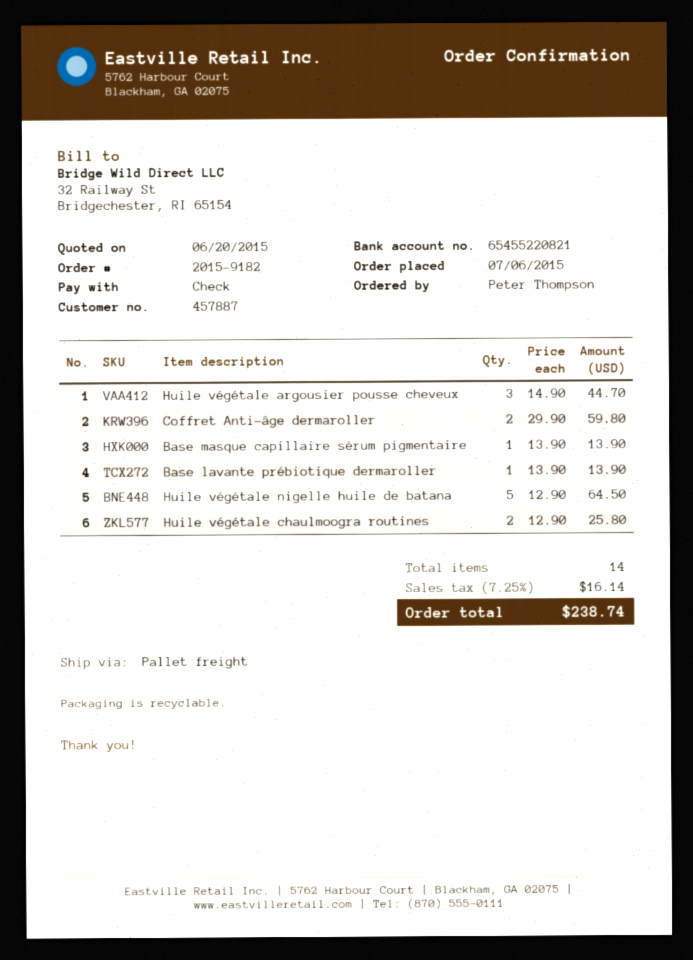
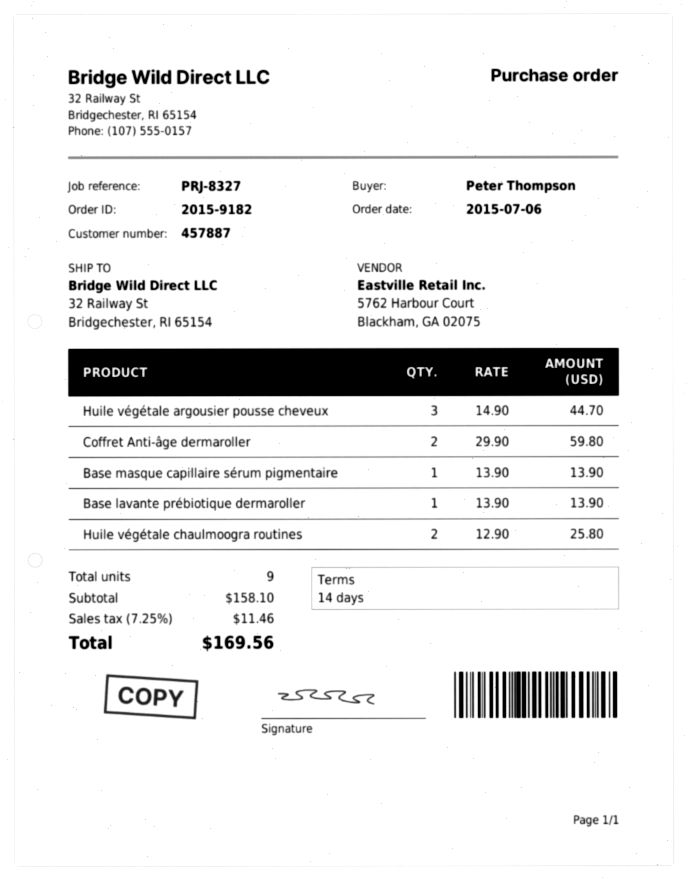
Huile végétale nigelle huile de batana: 5 x 12.90 = 64.50 -> none
total quantity: 14 -> 9
tax: 7.25% = 16.14 -> 7.25% = 11.46
total: 238.74 -> 169.56

